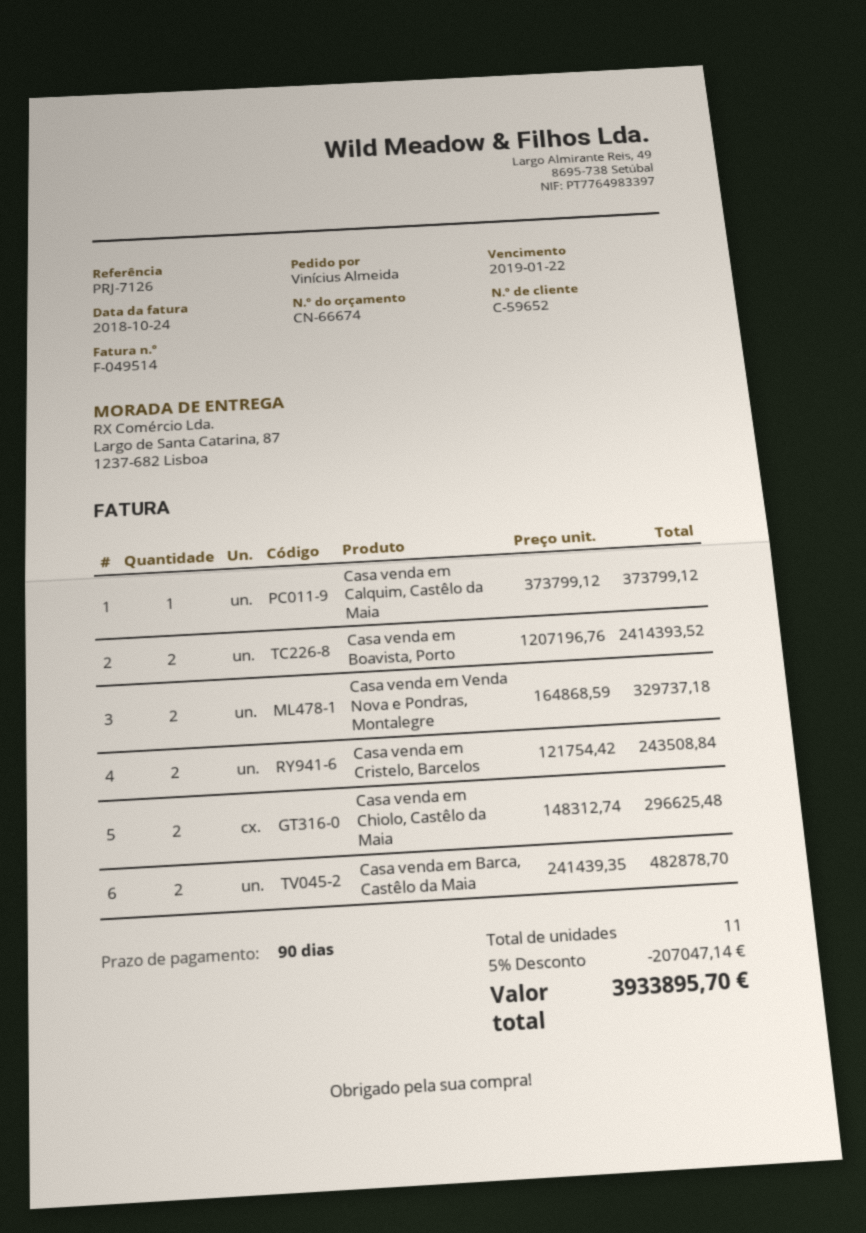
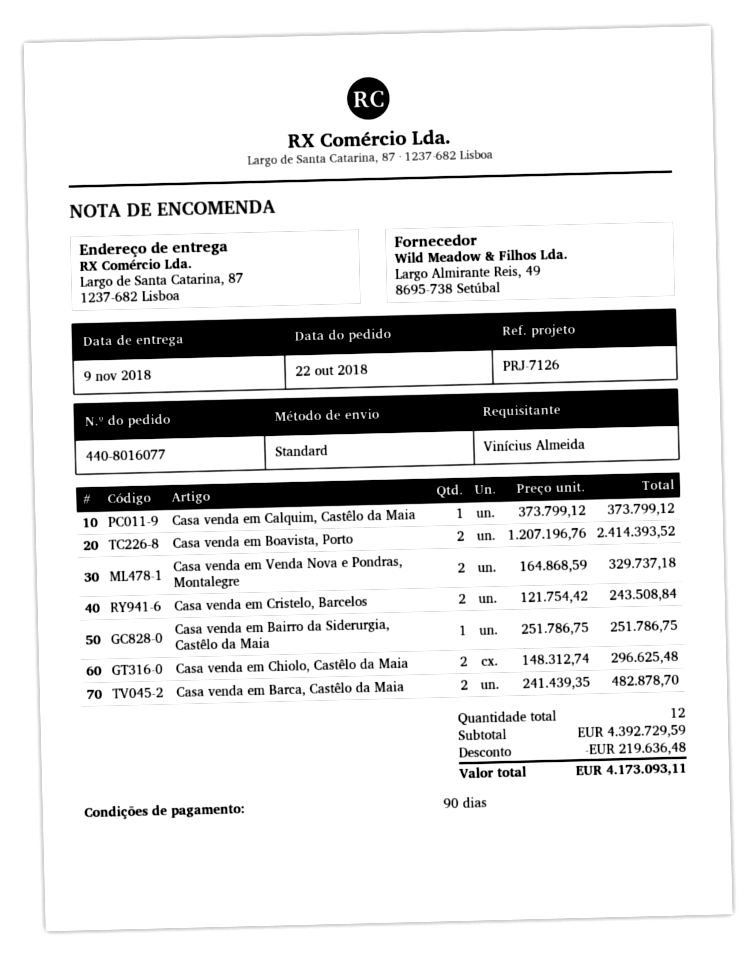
Casa venda em Bairro da Siderurgia, Castêlo da Maia: none -> 1 x 251786.75 = 251786.75
total quantity: 11 -> 12
discount: 207047.14 -> 219636.48
total: 3933895.70 -> 4173093.11

